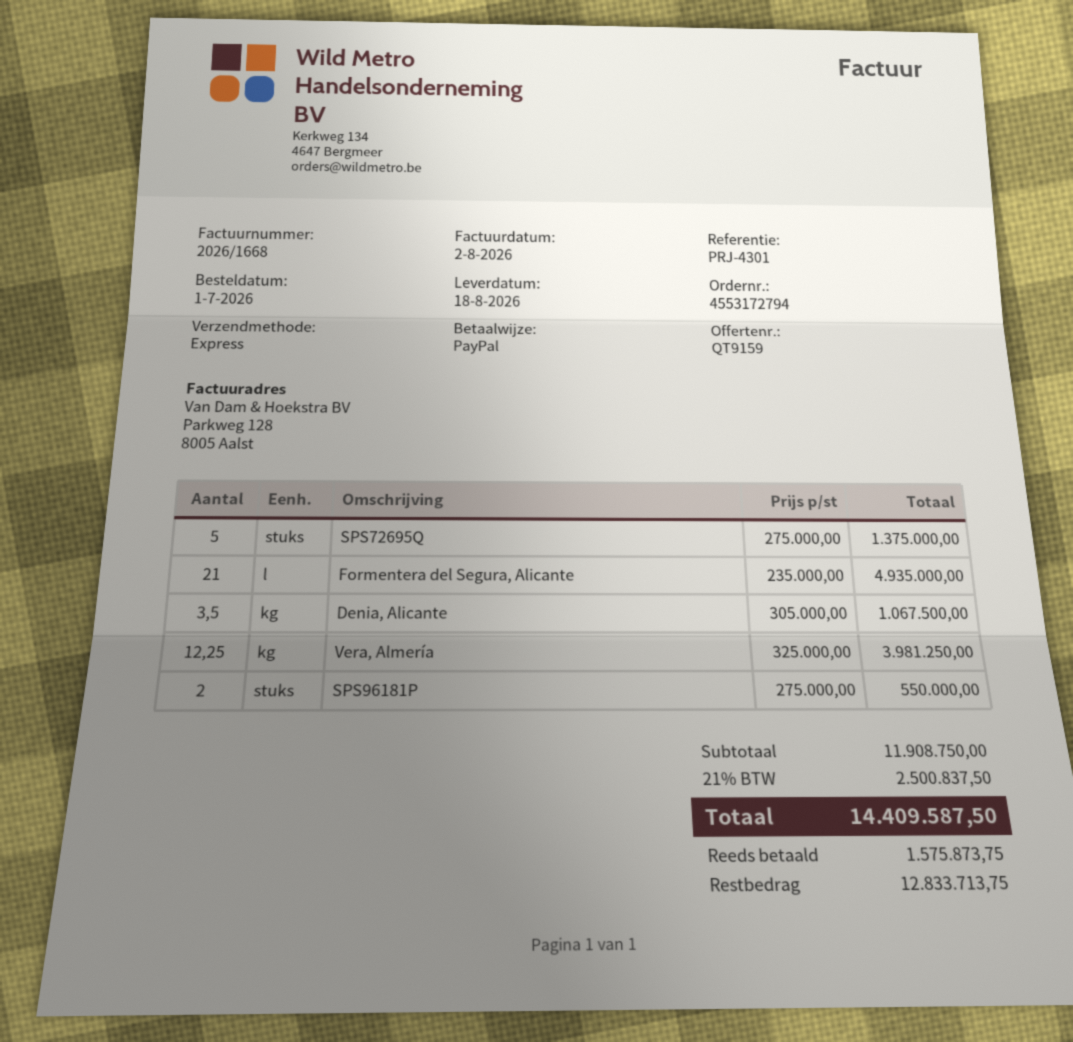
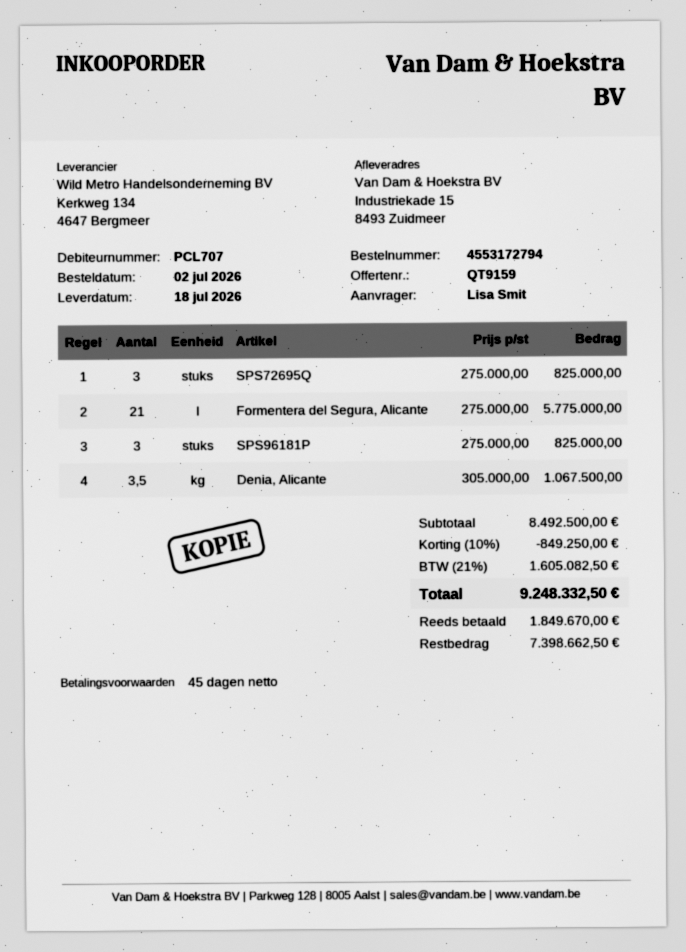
order date: 2026-07-01 -> 2026-07-02
delivery date: 2026-08-18 -> 2026-07-18
SPS72695Q: 5 x 275000.00 = 1375000.00 -> 3 x 275000.00 = 825000.00
Formentera del Segura, Alicante: 21 x 235000.00 = 4935000.00 -> 21 x 275000.00 = 5775000.00
Vera, Almería: 12.25 x 325000.00 = 3981250.00 -> none
SPS96181P: 2 x 275000.00 = 550000.00 -> 3 x 275000.00 = 825000.00
subtotal: 11908750.00 -> 8492500.00
discount: none -> 10% = 849250.00
tax: 21% = 2500837.50 -> 21% = 1605082.50
total: 14409587.50 -> 9248332.50
deposit: 1575873.75 -> 1849670.00
balance: 12833713.75 -> 7398662.50

